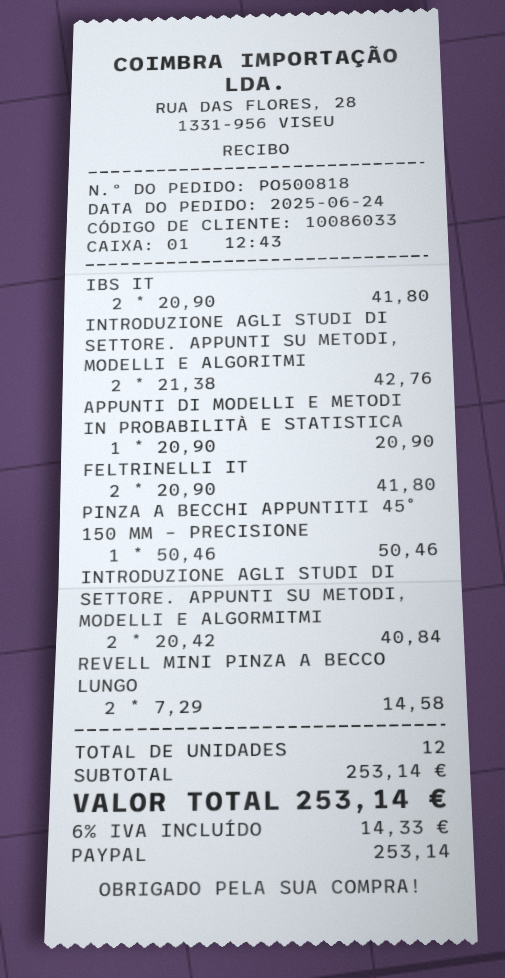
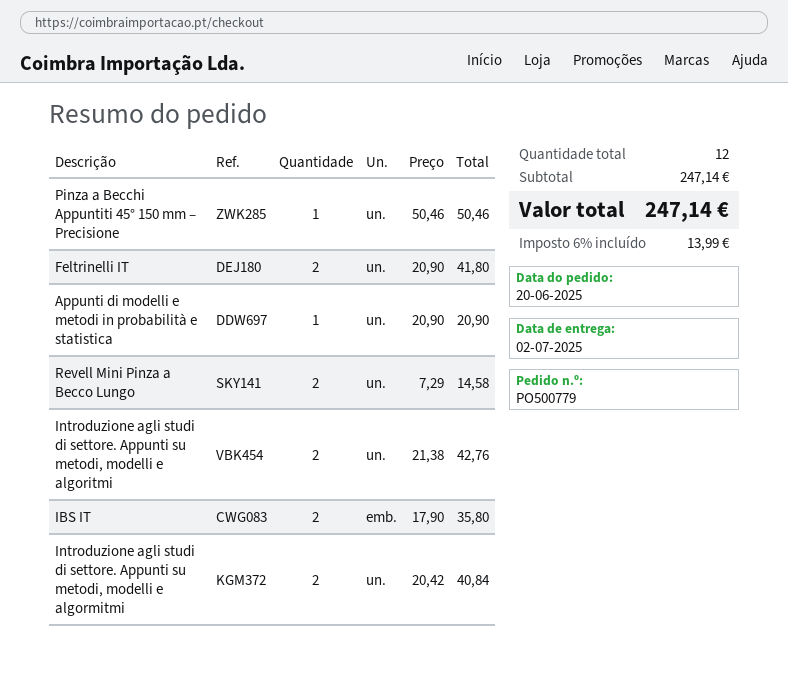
order number: PO500818 -> PO500779
order date: 2025-06-24 -> 2025-06-20
IBS IT: 2 x 20.90 = 41.80 -> 2 x 17.90 = 35.80
subtotal: 253.14 -> 247.14
tax: 6% = 14.33 -> 6% = 13.99
total: 253.14 -> 247.14

